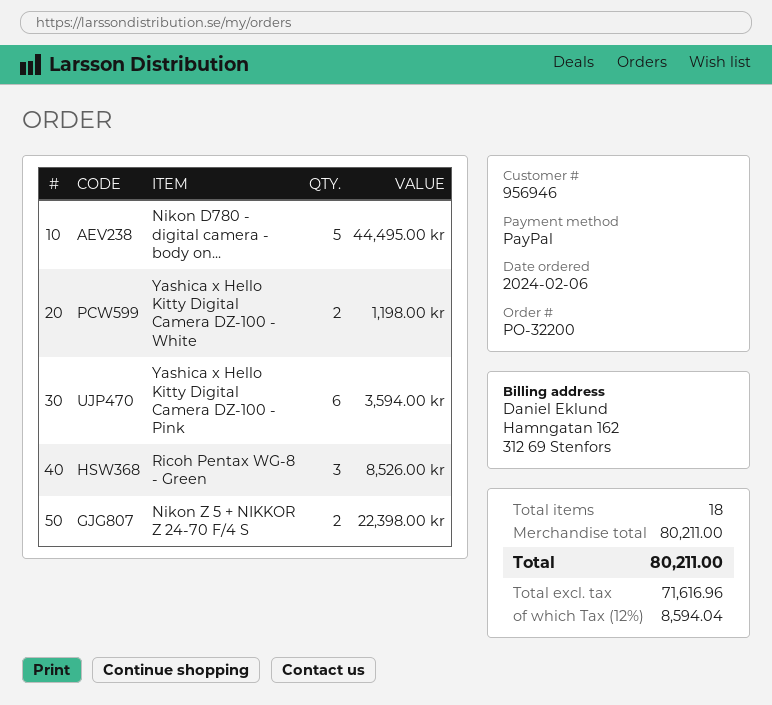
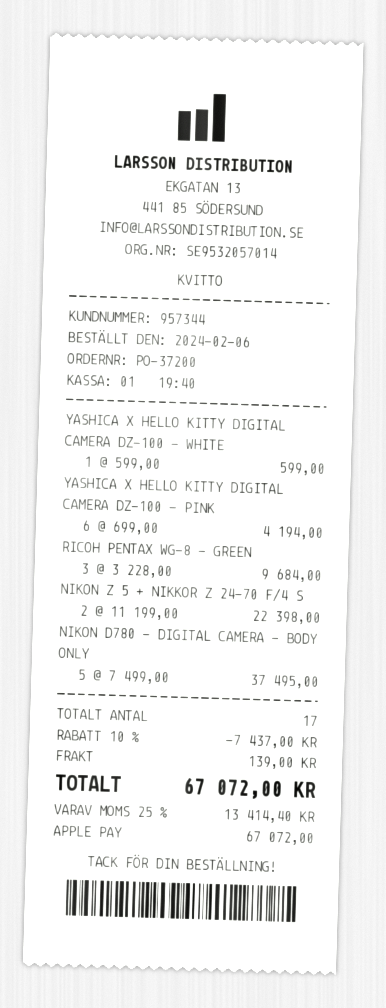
order number: PO-32200 -> PO-37200
customer number: 956946 -> 957344
payment method: PayPal -> Apple Pay
Nikon D780 - digital camera - body on...: 5 for 44495.00 -> 5 for 37495.00
Yashica x Hello Kitty Digital Camera DZ-100 - White: 2 for 1198.00 -> 1 for 599.00
Yashica x Hello Kitty Digital Camera DZ-100 - Pink: 6 for 3594.00 -> 6 for 4194.00
Ricoh Pentax WG-8 - Green: 3 for 8526.00 -> 3 for 9684.00
total quantity: 18 -> 17
discount: none -> 10% = 7437.00
shipping: none -> 139.00
tax: 12% = 8594.04 -> 25% = 13414.40
total: 80211.00 -> 67072.00

